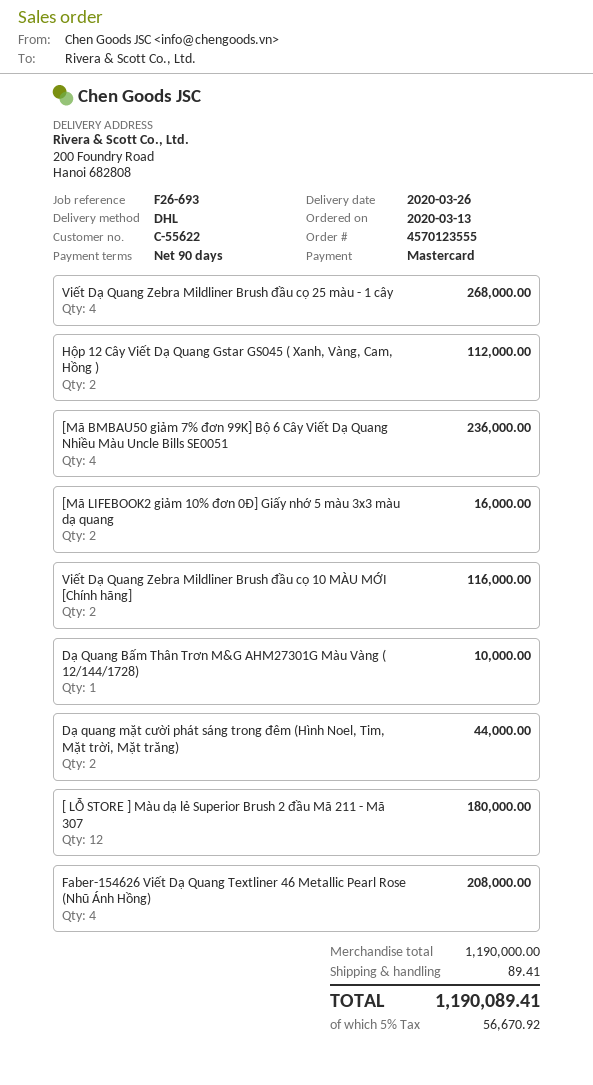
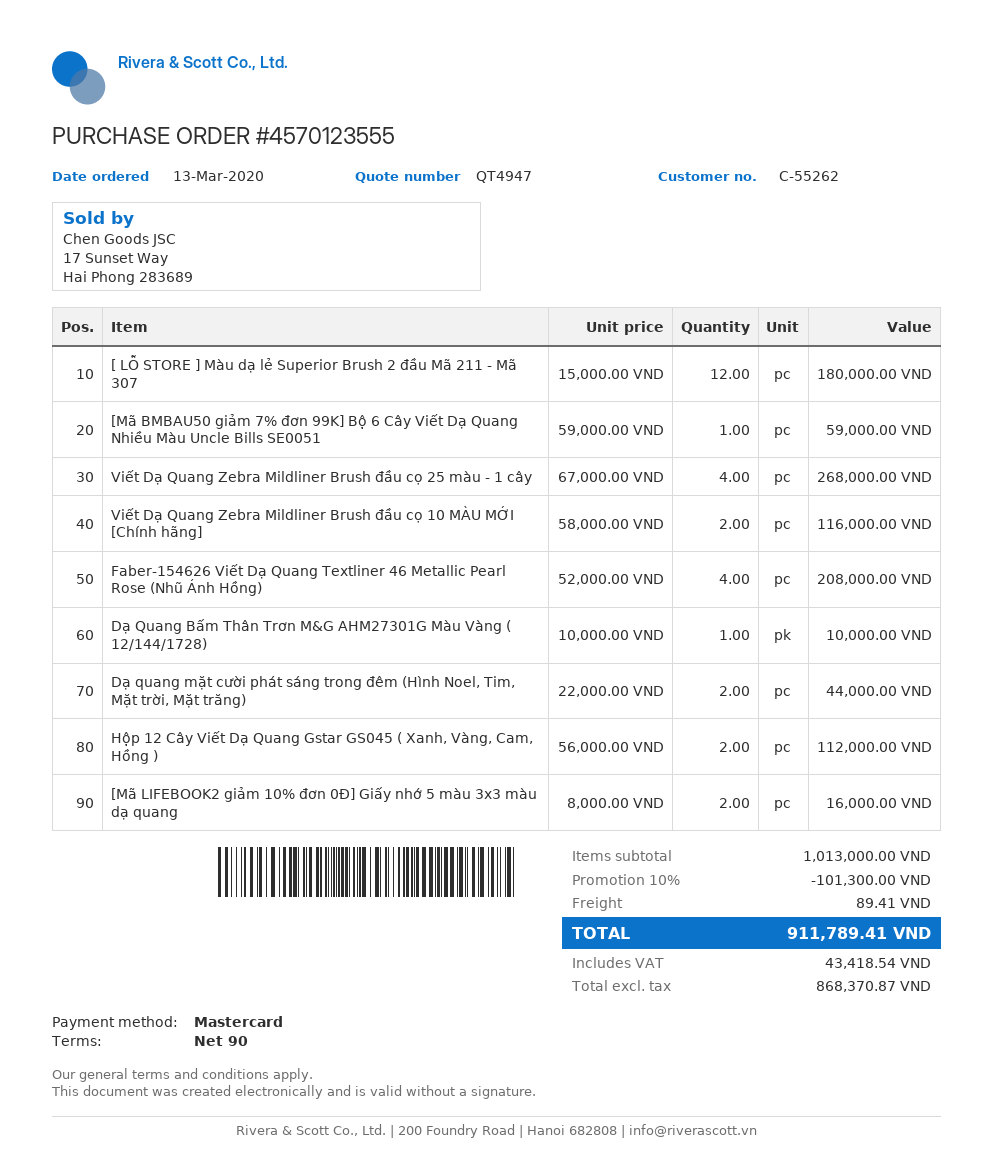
customer number: C-55622 -> C-55262
[Mã BMBAU50 giảm 7% đơn 99K] Bộ 6 Cây Viết Dạ Quang Nhiều Màu Uncle Bills SE0051: 4 for 236000.00 -> 1 for 59000.00
subtotal: 1190000.00 -> 1013000.00
discount: none -> 10% = 101300.00
tax: 56670.92 -> 43418.54
total: 1190089.41 -> 911789.41

